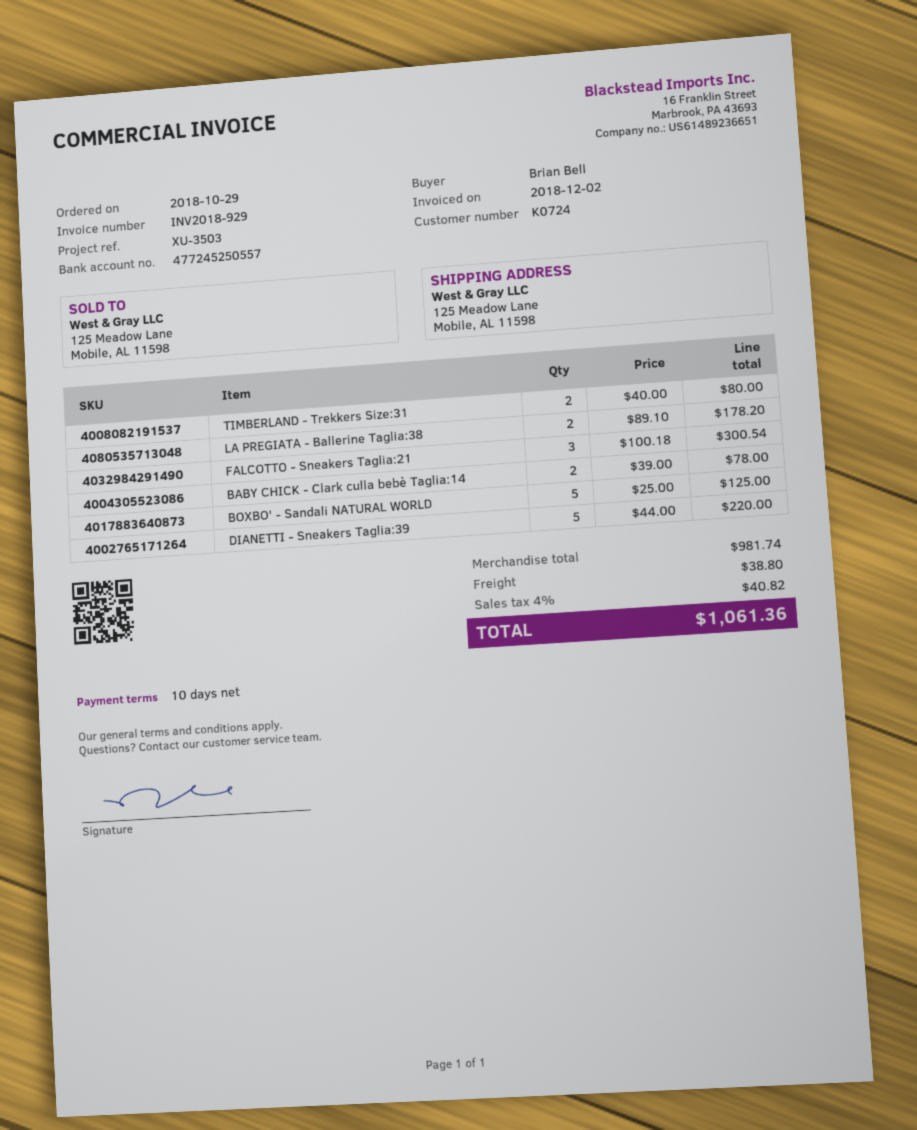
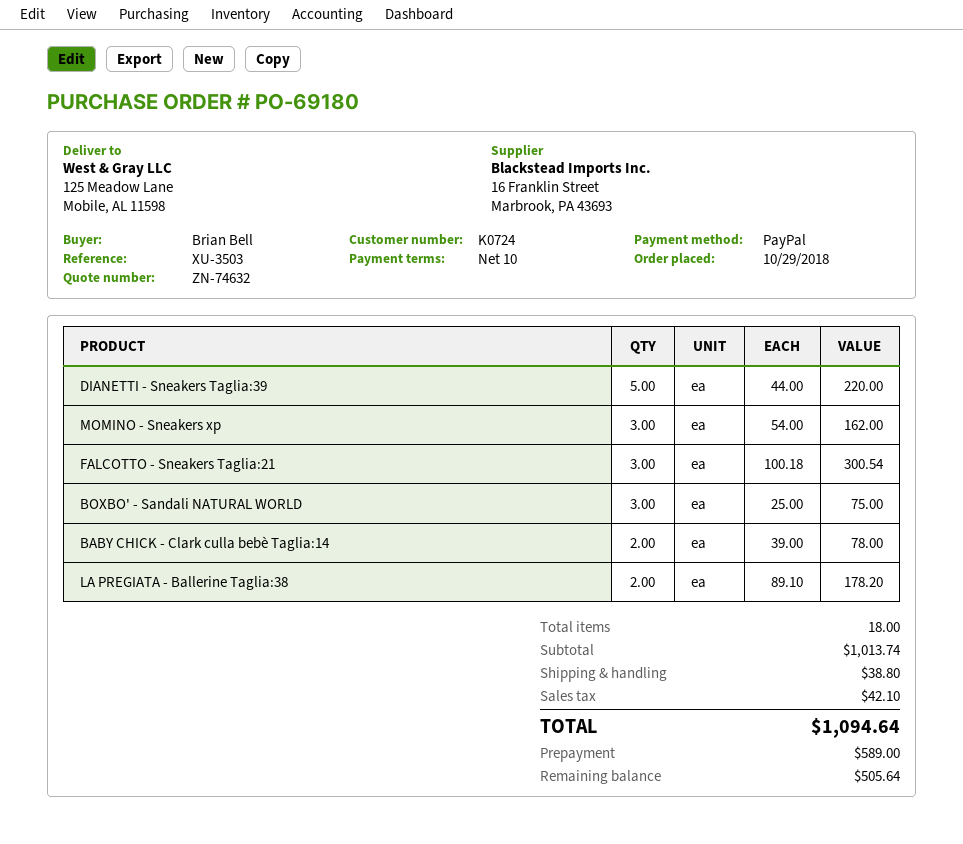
TIMBERLAND - Trekkers Size:31: 2 x 40.00 = 80.00 -> none
BOXBO' - Sandali NATURAL WORLD: 5 x 25.00 = 125.00 -> 3 x 25.00 = 75.00
MOMINO - Sneakers xp: none -> 3 x 54.00 = 162.00
subtotal: 981.74 -> 1013.74
tax: 40.82 -> 42.10
total: 1061.36 -> 1094.64

